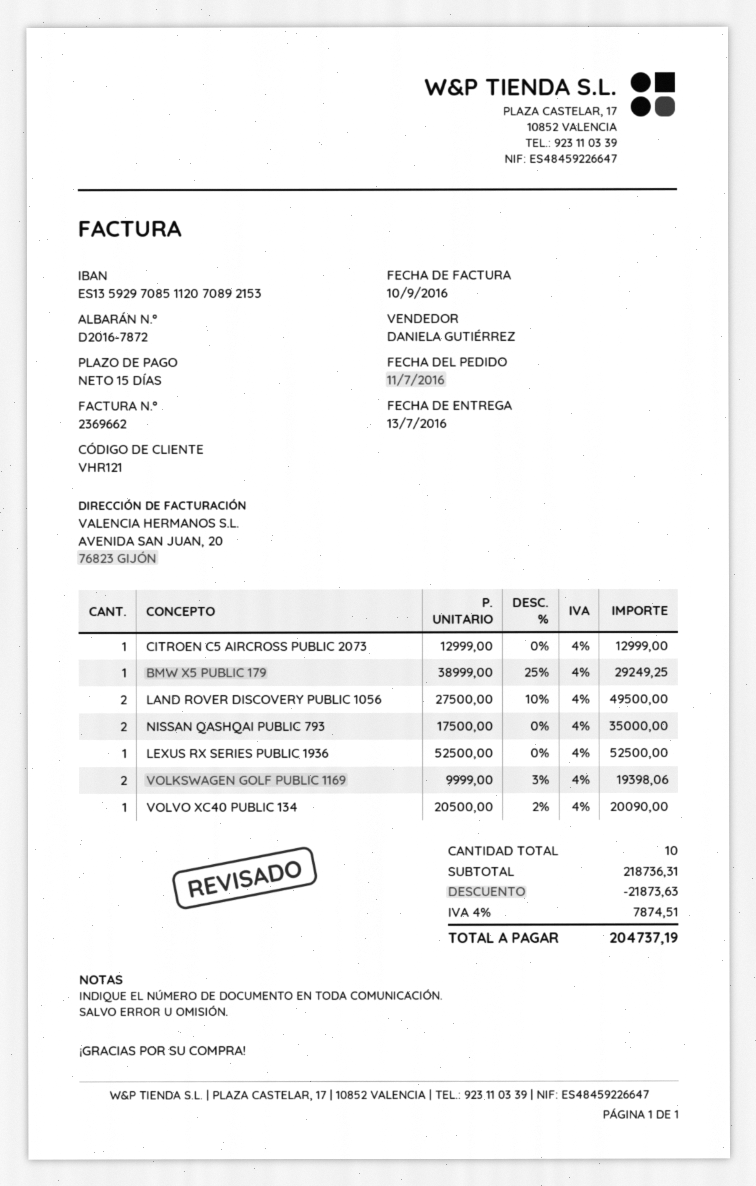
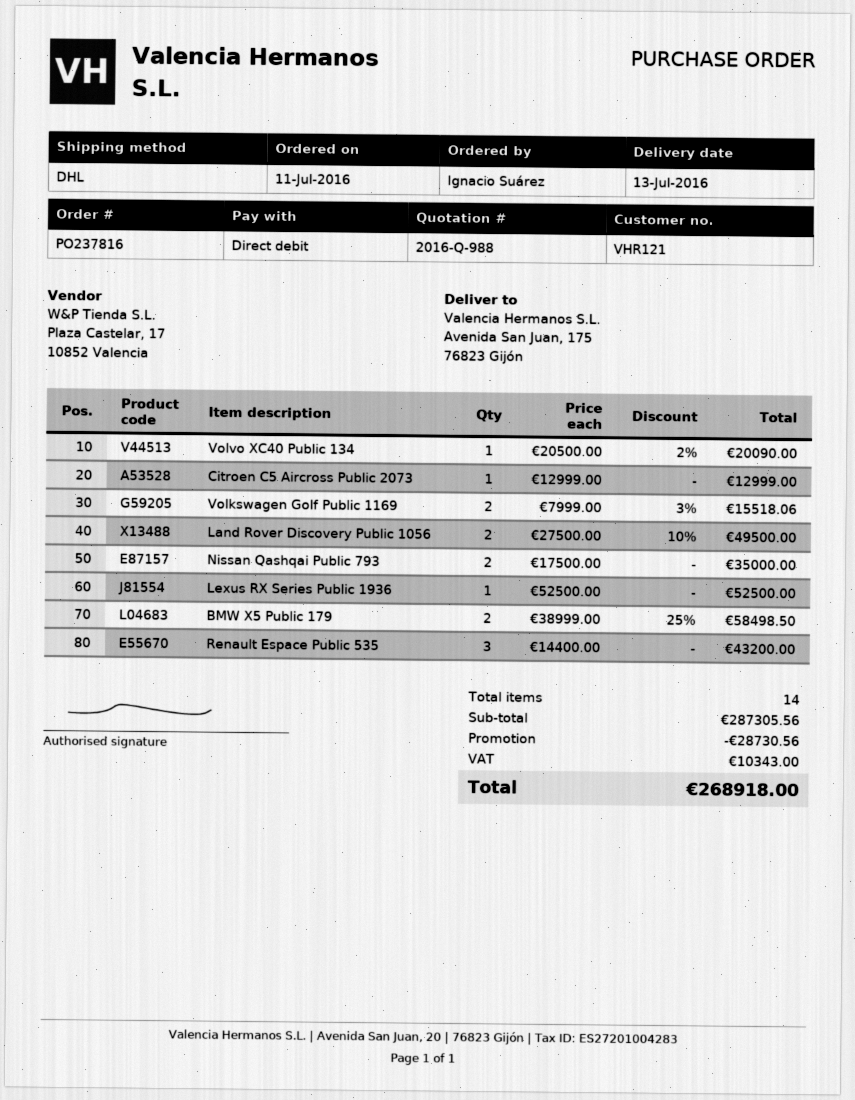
BMW X5 PUBLIC 179: 1 x 38999.00 - 25% = 29249.25 -> 2 x 38999.00 - 25% = 58498.50
VOLKSWAGEN GOLF PUBLIC 1169: 2 x 9999.00 - 3% = 19398.06 -> 2 x 7999.00 - 3% = 15518.06
Renault Espace Public 535: none -> 3 x 14400.00 = 43200.00
total quantity: 10 -> 14
subtotal: 218736.31 -> 287305.56
discount: 21873.63 -> 28730.56
tax: 7874.51 -> 10343.00
total: 204737.19 -> 268918.00

